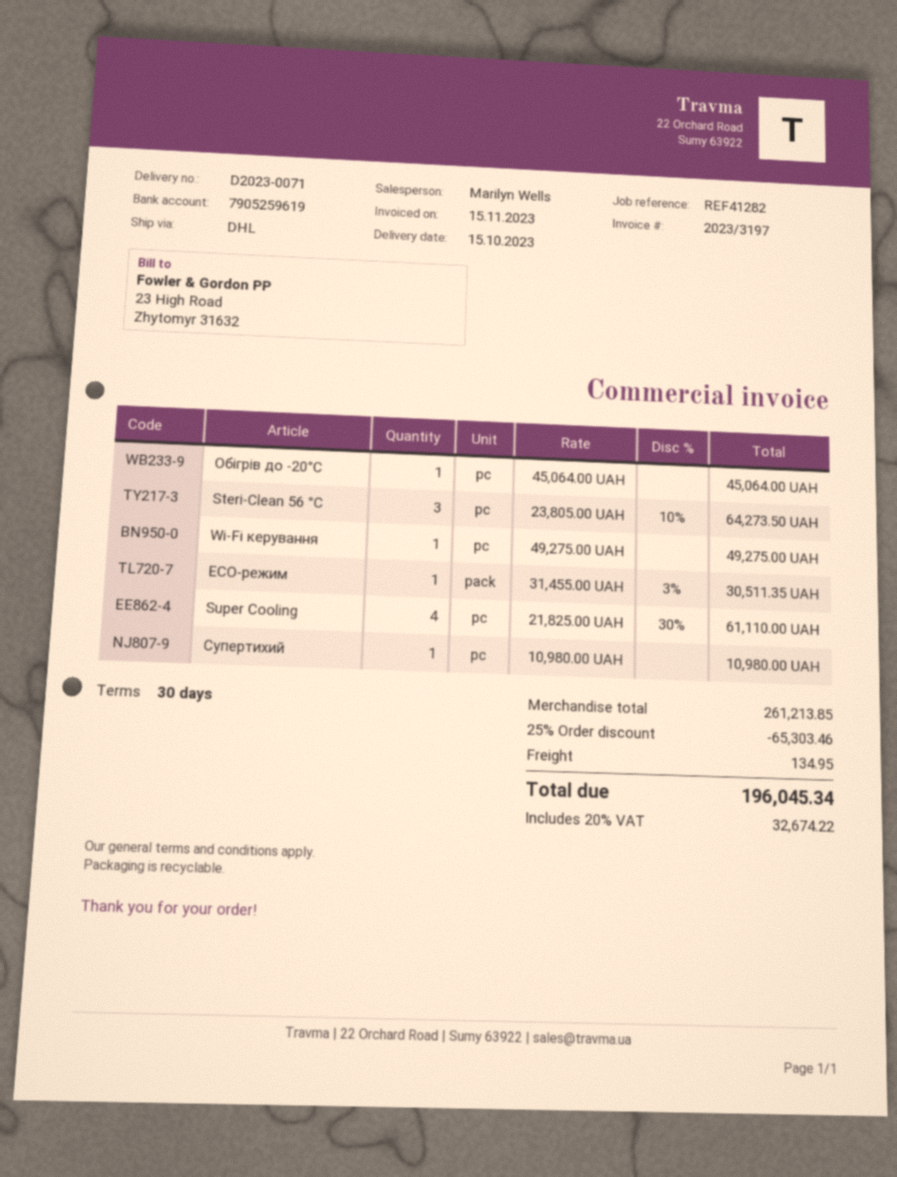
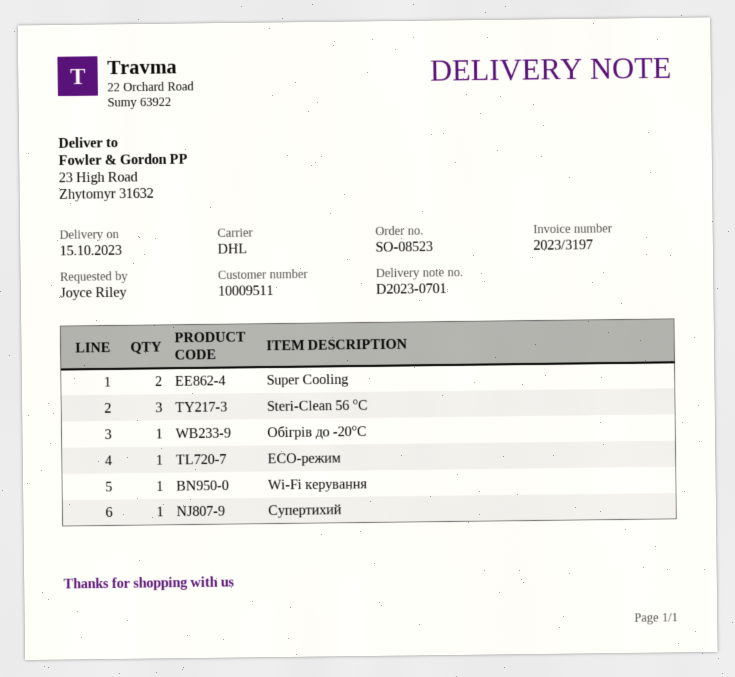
delivery note number: D2023-0071 -> D2023-0701
Super Cooling: 4 -> 2

